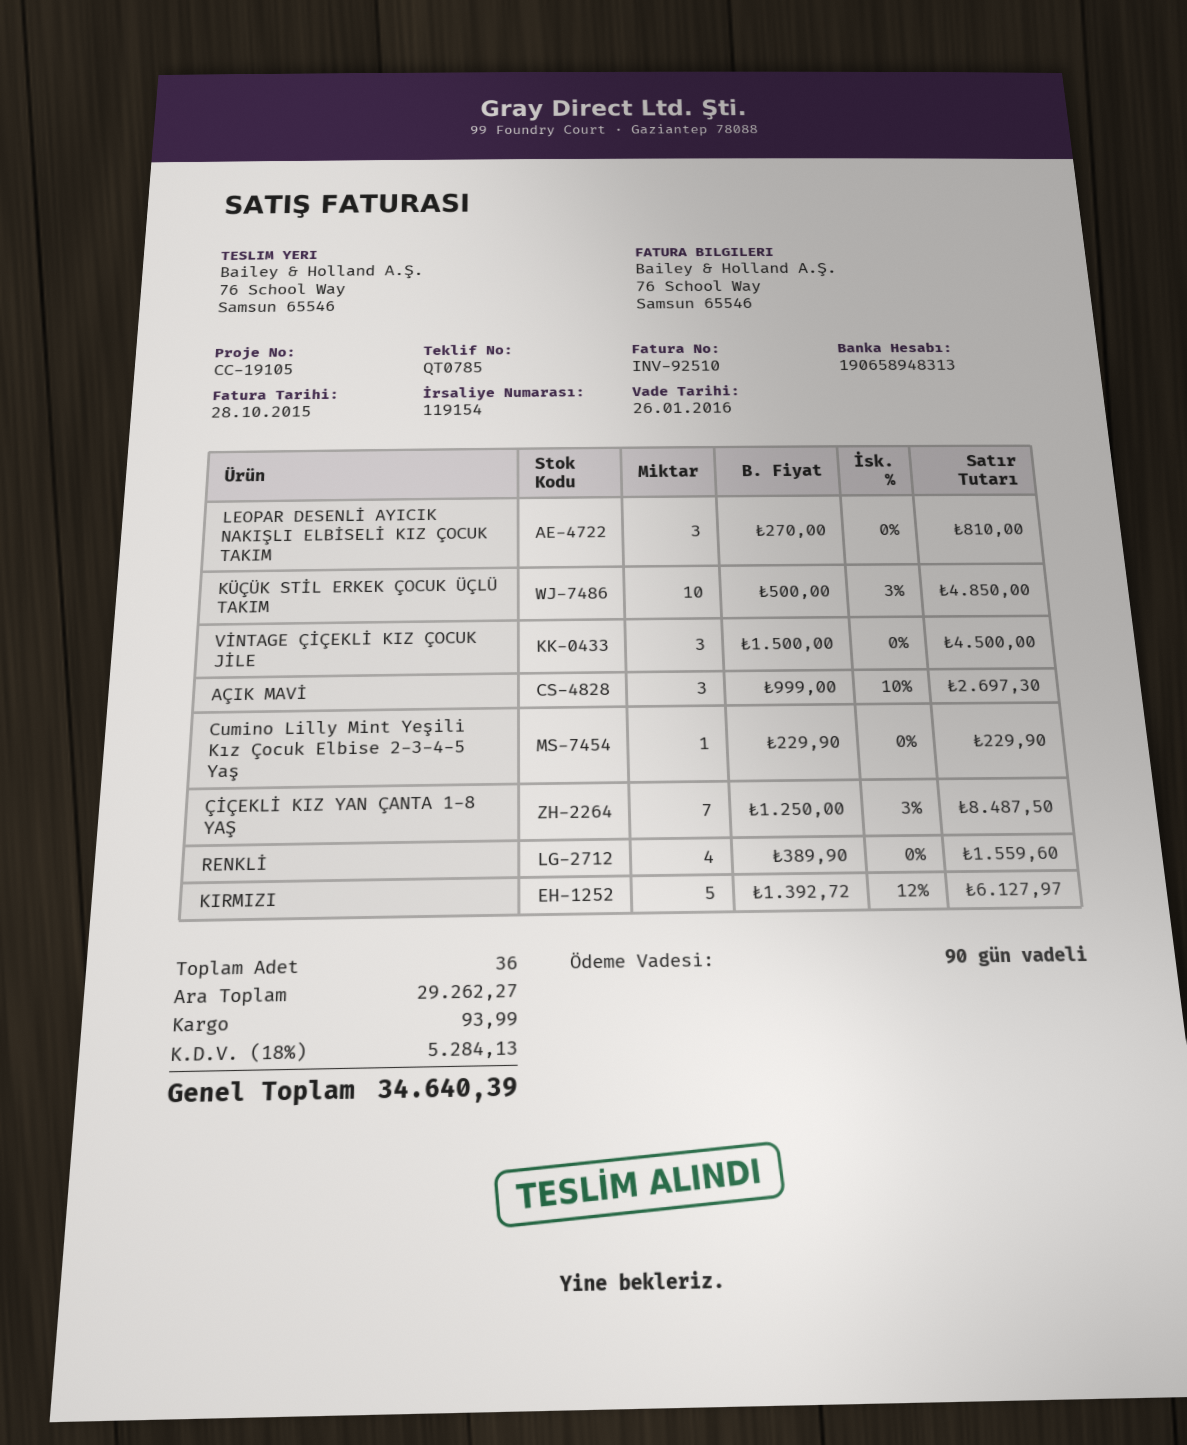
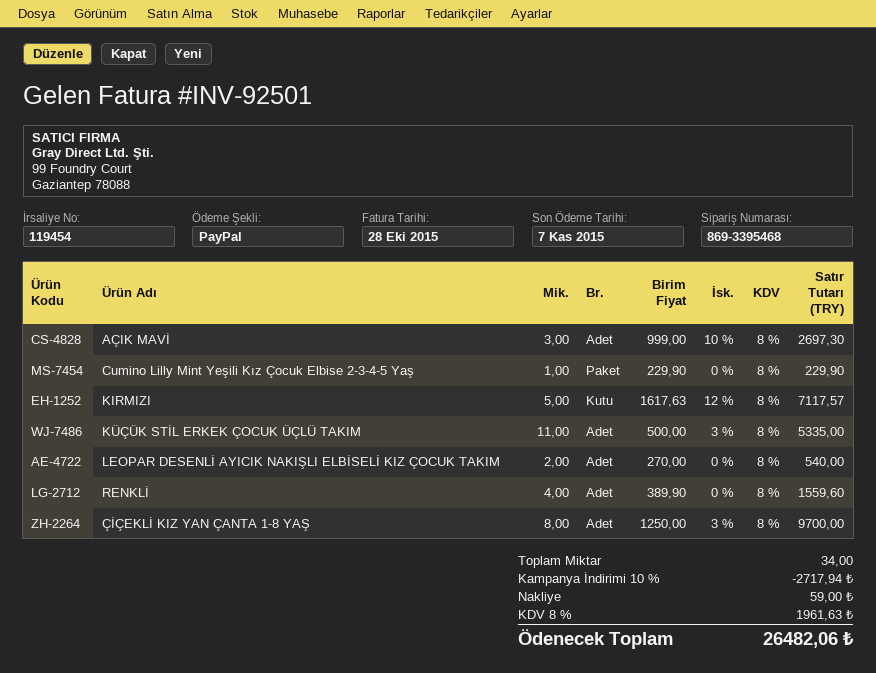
delivery note number: 119154 -> 119454
invoice number: INV-92510 -> INV-92501
due date: 2016-01-26 -> 2015-11-07
LEOPAR DESENLİ AYICIK NAKIŞLI ELBİSELİ KIZ ÇOCUK TAKIM: 3 x 270.00 = 810.00 -> 2 x 270.00 = 540.00
KÜÇÜK STİL ERKEK ÇOCUK ÜÇLÜ TAKIM: 10 x 500.00 - 3% = 4850.00 -> 11 x 500.00 - 3% = 5335.00
VİNTAGE ÇİÇEKLİ KIZ ÇOCUK JİLE: 3 x 1500.00 = 4500.00 -> none
ÇİÇEKLİ KIZ YAN ÇANTA 1-8 YAŞ: 7 x 1250.00 - 3% = 8487.50 -> 8 x 1250.00 - 3% = 9700.00
KIRMIZI: 5 x 1392.72 - 12% = 6127.97 -> 5 x 1617.63 - 12% = 7117.57
total quantity: 36 -> 34
discount: none -> 10% = 2717.94
shipping: 93.99 -> 59.00
tax: 18% = 5284.13 -> 8% = 1961.63
total: 34640.39 -> 26482.06

